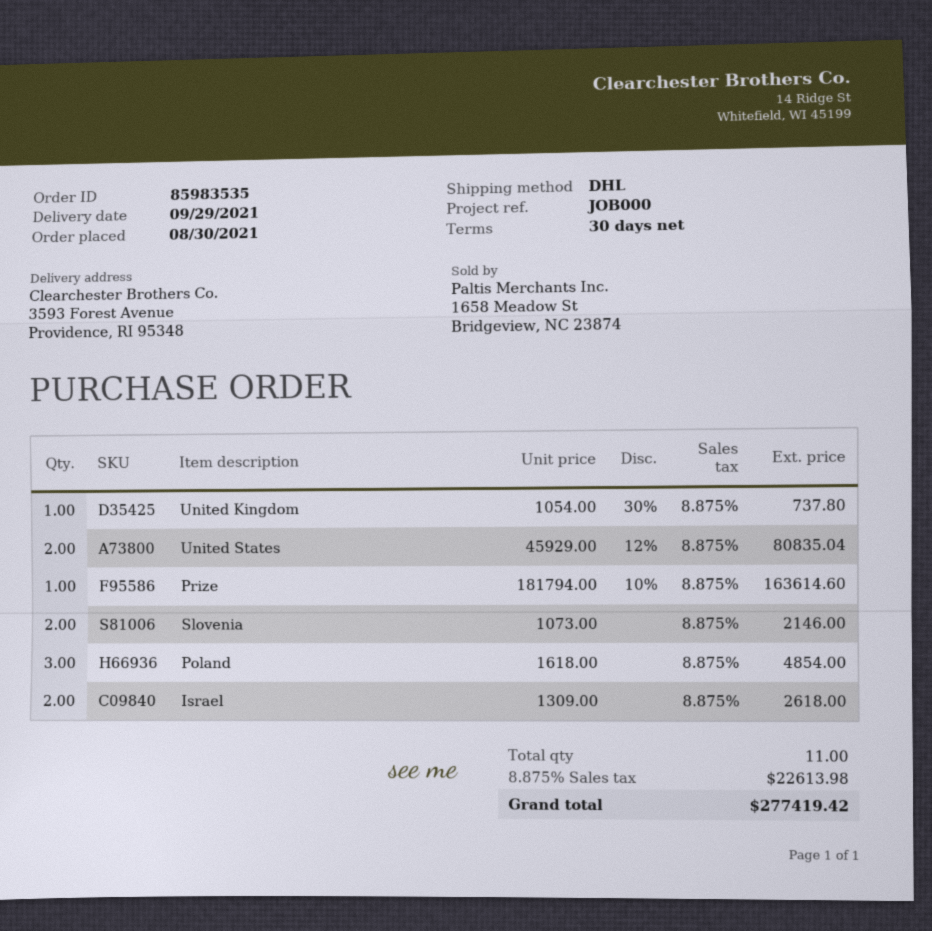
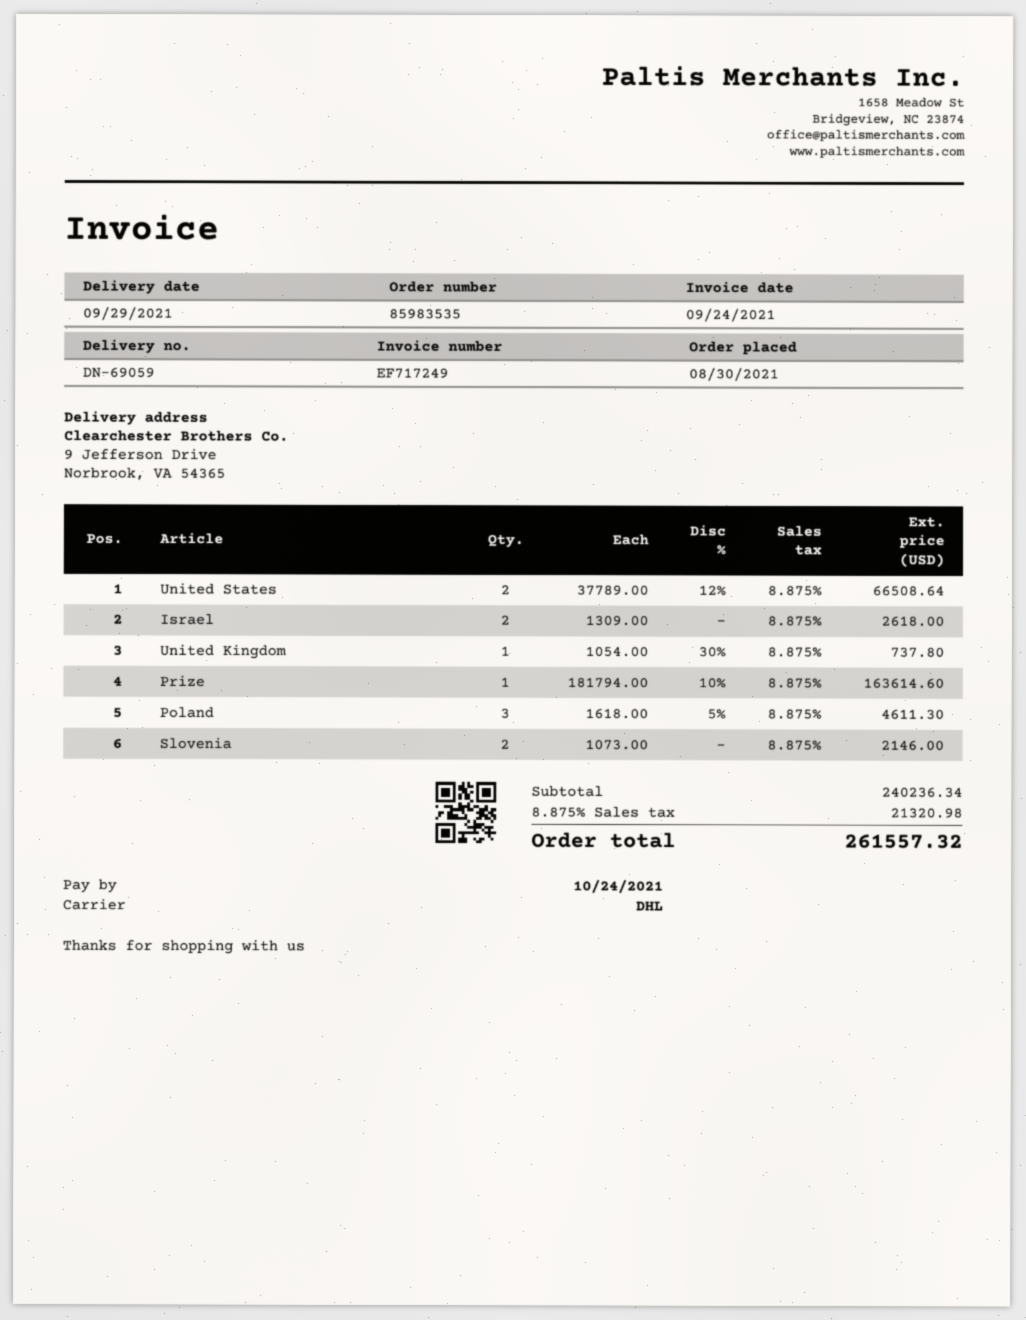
ship to: 3593 Forest Avenue, Providence, RI 95348 -> 9 Jefferson Drive, Norbrook, VA 54365
United States: 2 x 45929.00 - 12% = 80835.04 -> 2 x 37789.00 - 12% = 66508.64
Poland: 3 x 1618.00 = 4854.00 -> 3 x 1618.00 - 5% = 4611.30
tax: 8.875% = 22613.98 -> 8.875% = 21320.98
total: 277419.42 -> 261557.32

